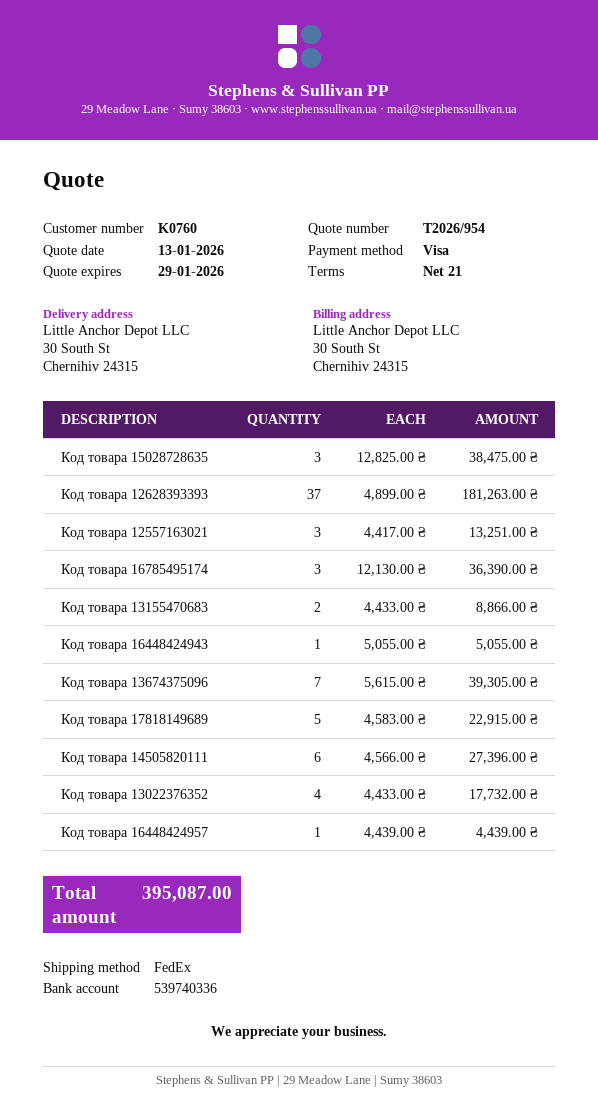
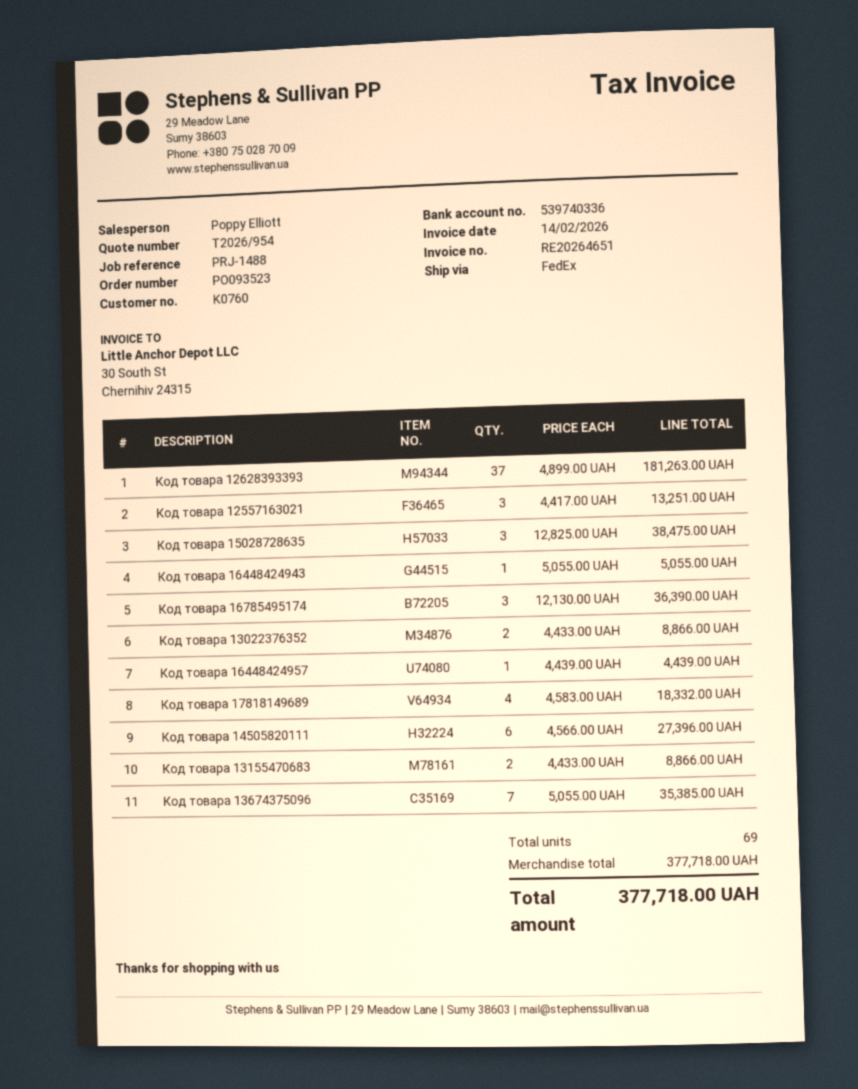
Код товара 13674375096: 7 x 5615.00 = 39305.00 -> 7 x 5055.00 = 35385.00
Код товара 17818149689: 5 x 4583.00 = 22915.00 -> 4 x 4583.00 = 18332.00
Код товара 13022376352: 4 x 4433.00 = 17732.00 -> 2 x 4433.00 = 8866.00
total: 395087.00 -> 377718.00

